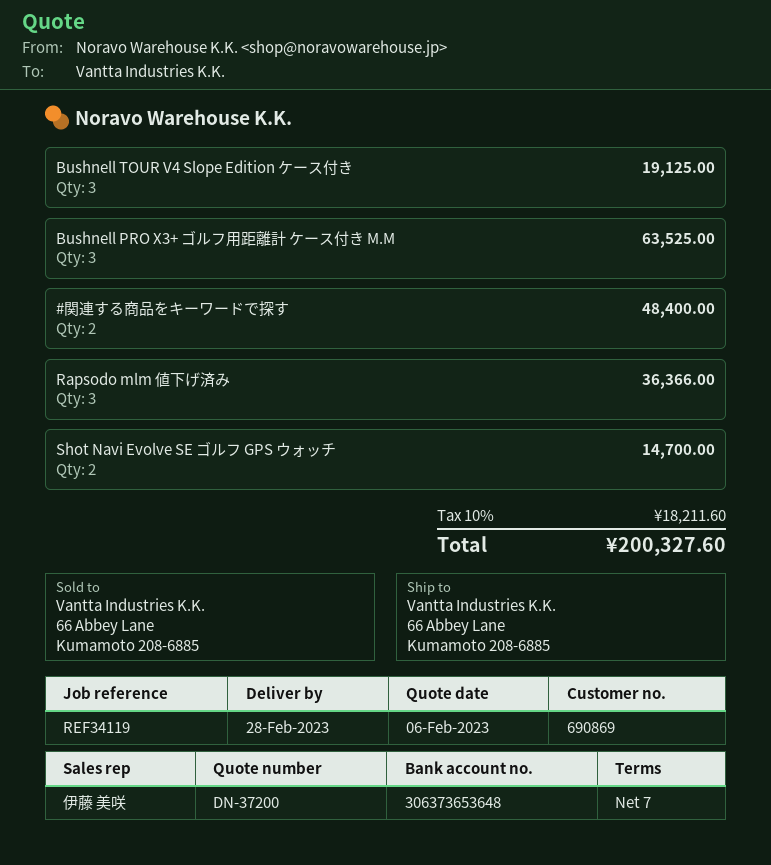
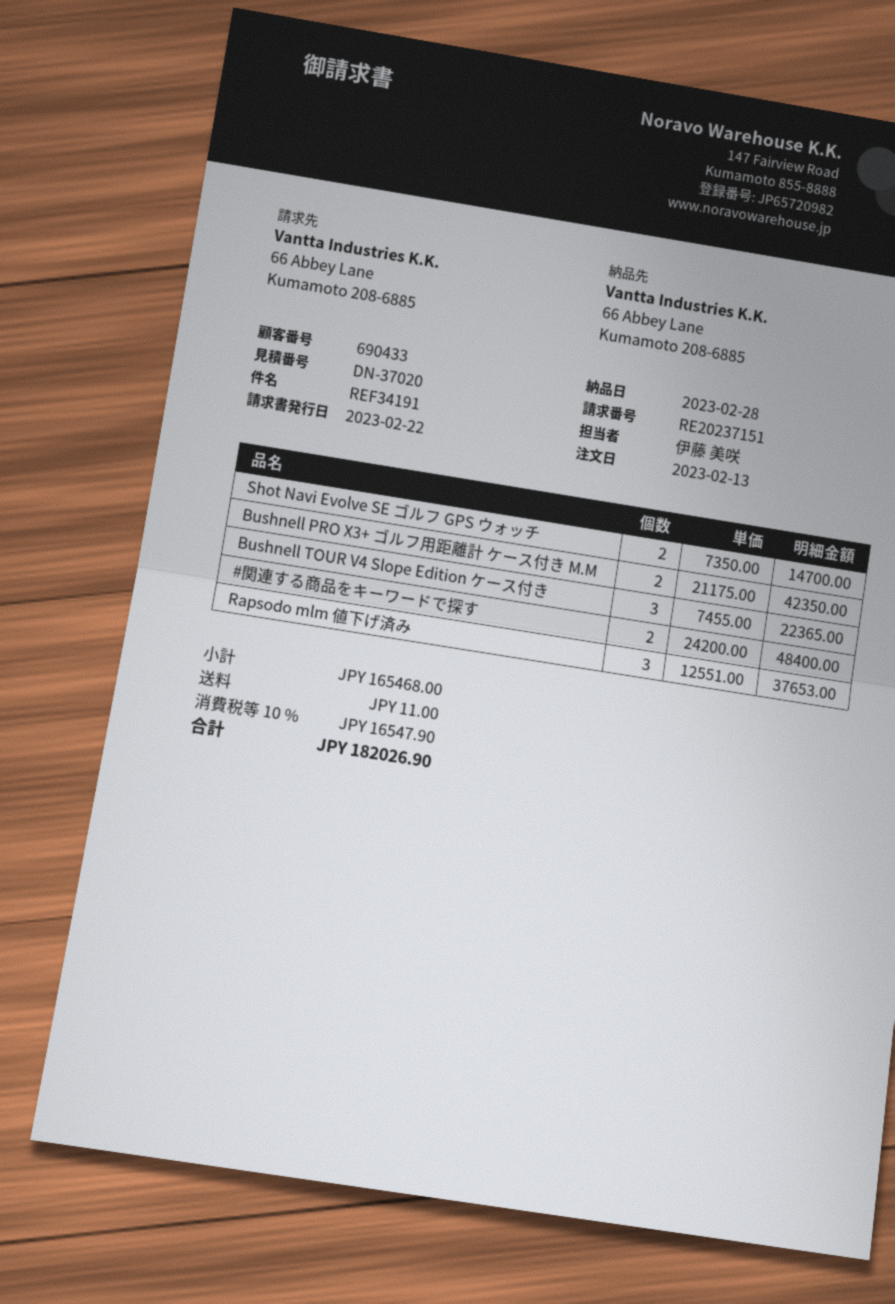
quote number: DN-37200 -> DN-37020
customer number: 690869 -> 690433
reference: REF34119 -> REF34191
Bushnell TOUR V4 Slope Edition ケース付き: 3 for 19125.00 -> 3 for 22365.00
Bushnell PRO X3+ ゴルフ用距離計 ケース付き M.M: 3 for 63525.00 -> 2 for 42350.00
Rapsodo mlm 値下げ済み: 3 for 36366.00 -> 3 for 37653.00
shipping: none -> 11.00
tax: 10% = 18211.60 -> 10% = 16547.90
total: 200327.60 -> 182026.90

